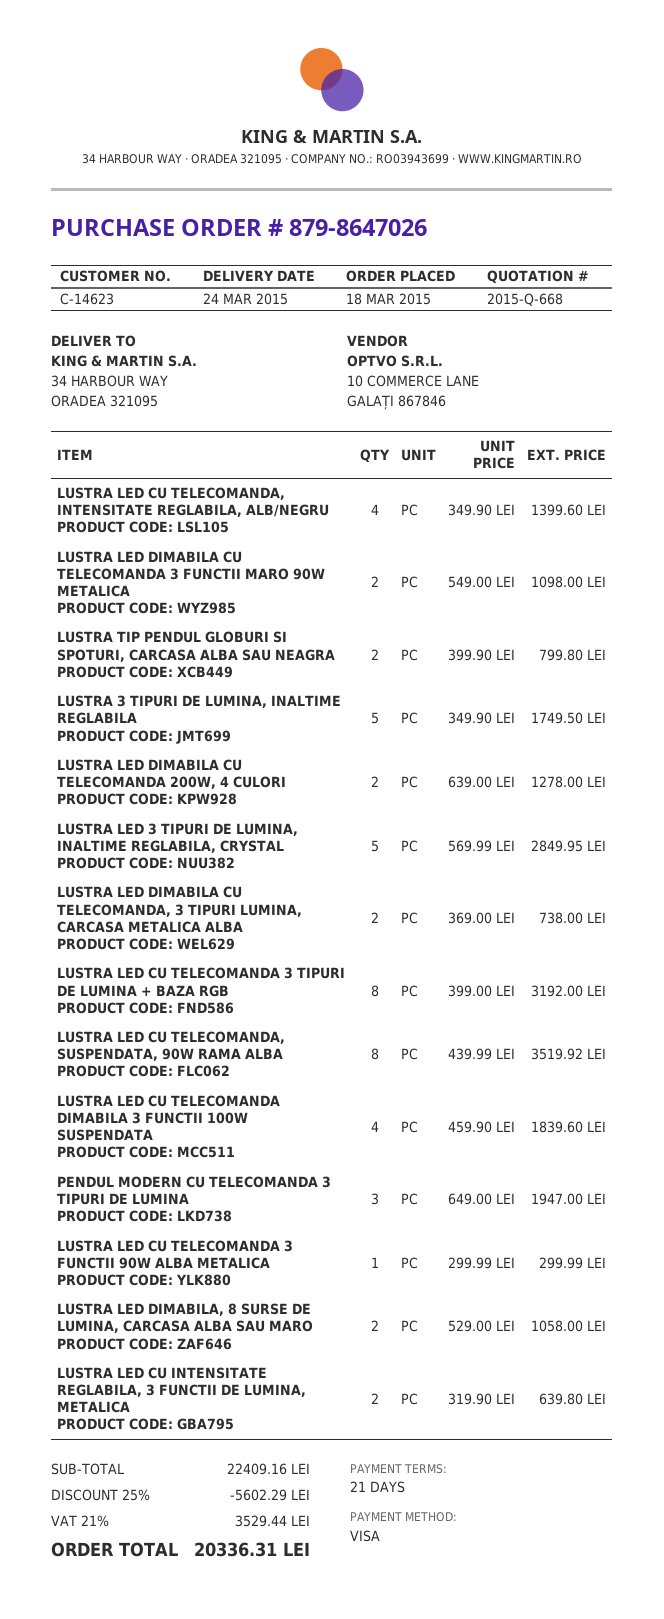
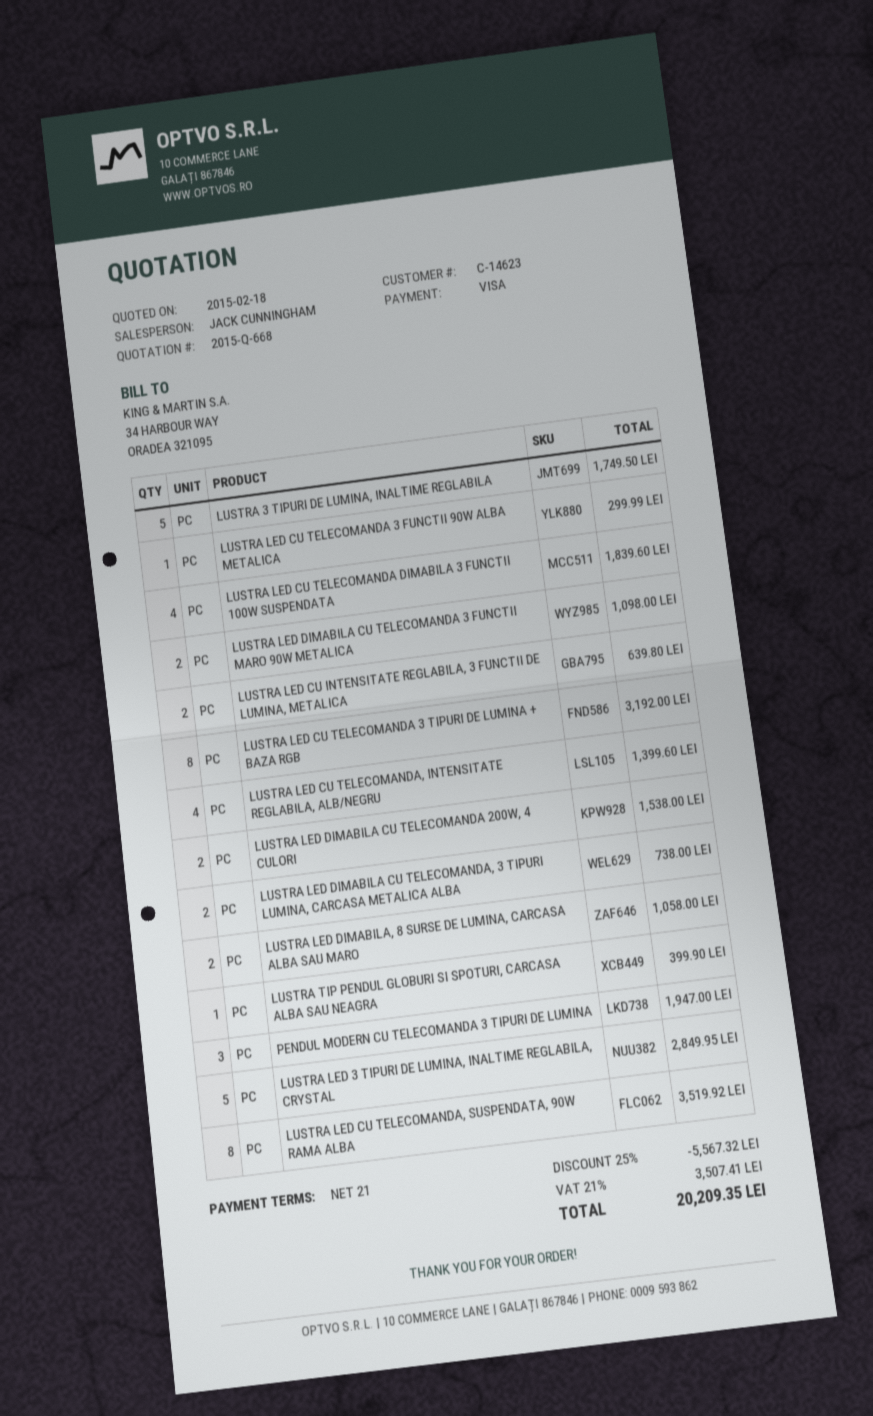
LUSTRA TIP PENDUL GLOBURI SI SPOTURI, CARCASA ALBA SAU NEAGRA: 2 for 799.80 -> 1 for 399.90
LUSTRA LED DIMABILA CU TELECOMANDA 200W, 4 CULORI: 2 for 1278.00 -> 2 for 1538.00
discount: 25% = 5602.29 -> 25% = 5567.32
tax: 21% = 3529.44 -> 21% = 3507.41
total: 20336.31 -> 20209.35

